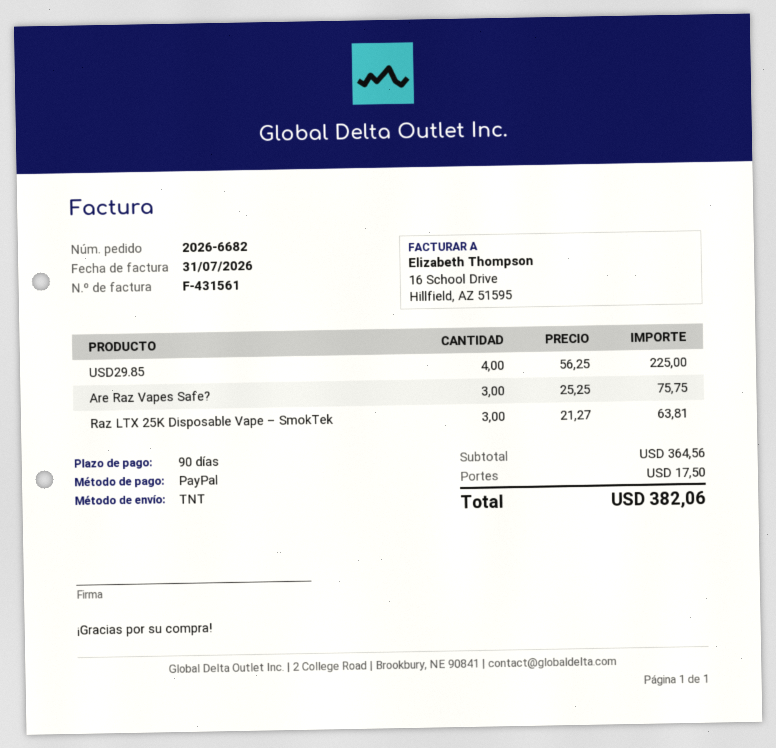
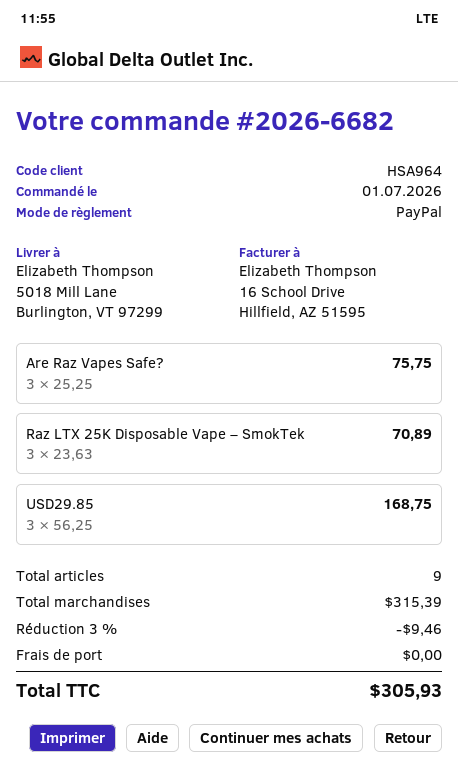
USD29.85: 4 x 56.25 = 225.00 -> 3 x 56.25 = 168.75
Raz LTX 25K Disposable Vape – SmokTek: 3 x 21.27 = 63.81 -> 3 x 23.63 = 70.89
subtotal: 364.56 -> 315.39
discount: none -> 3% = 9.46
shipping: 17.50 -> 0.00
total: 382.06 -> 305.93

